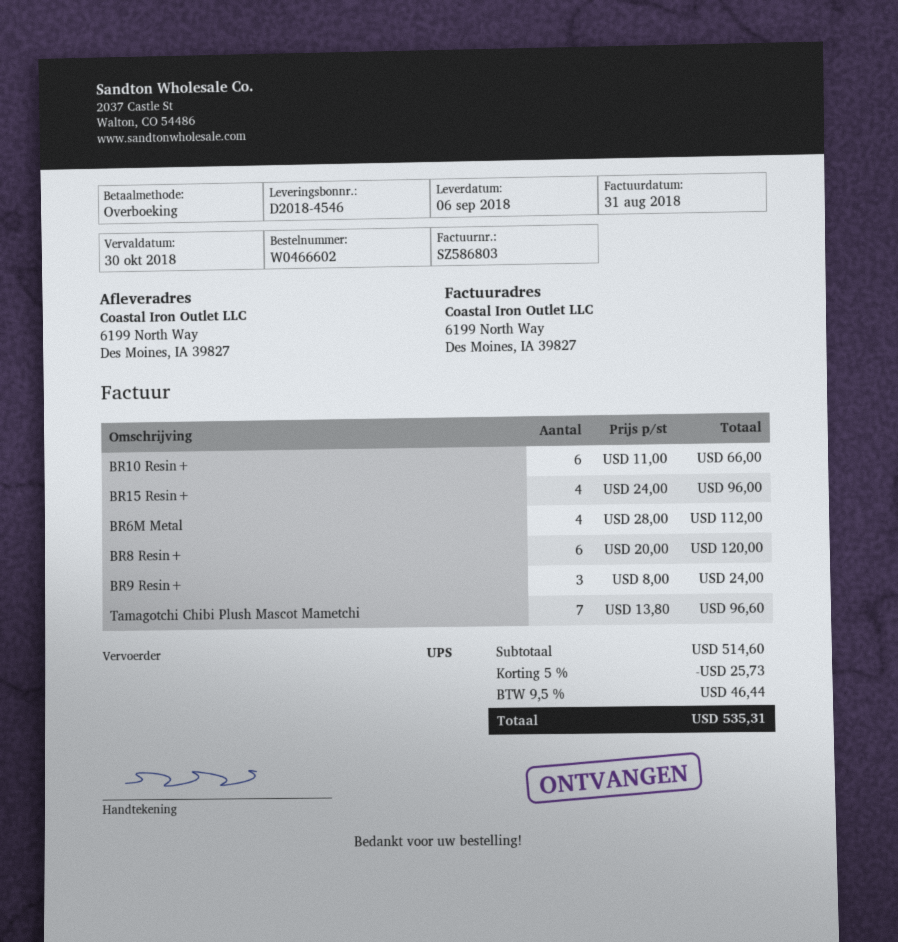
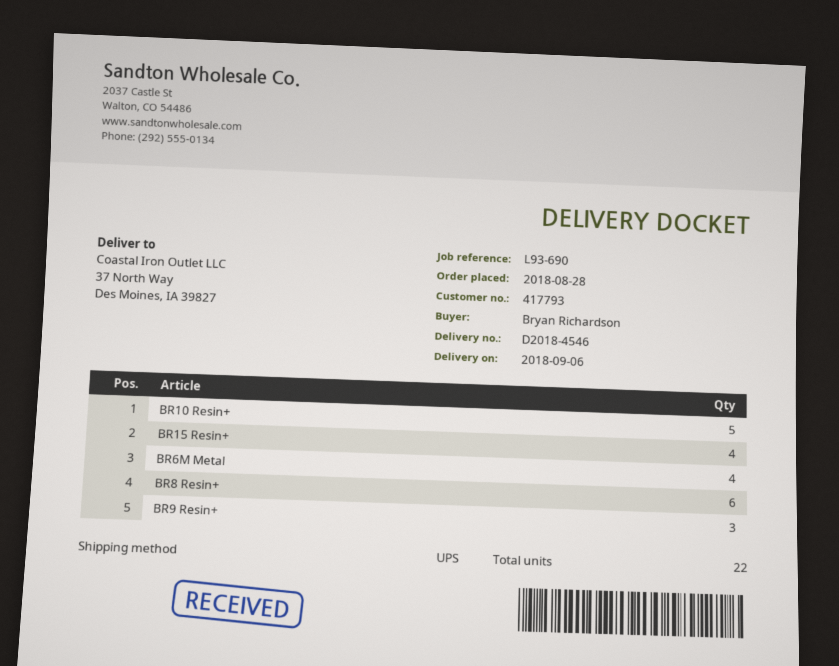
ship to: 6199 North Way, Des Moines, IA 39827 -> 37 North Way, Des Moines, IA 39827
BR10 Resin+: 6 -> 5
Tamagotchi Chibi Plush Mascot Mametchi: 7 -> none

